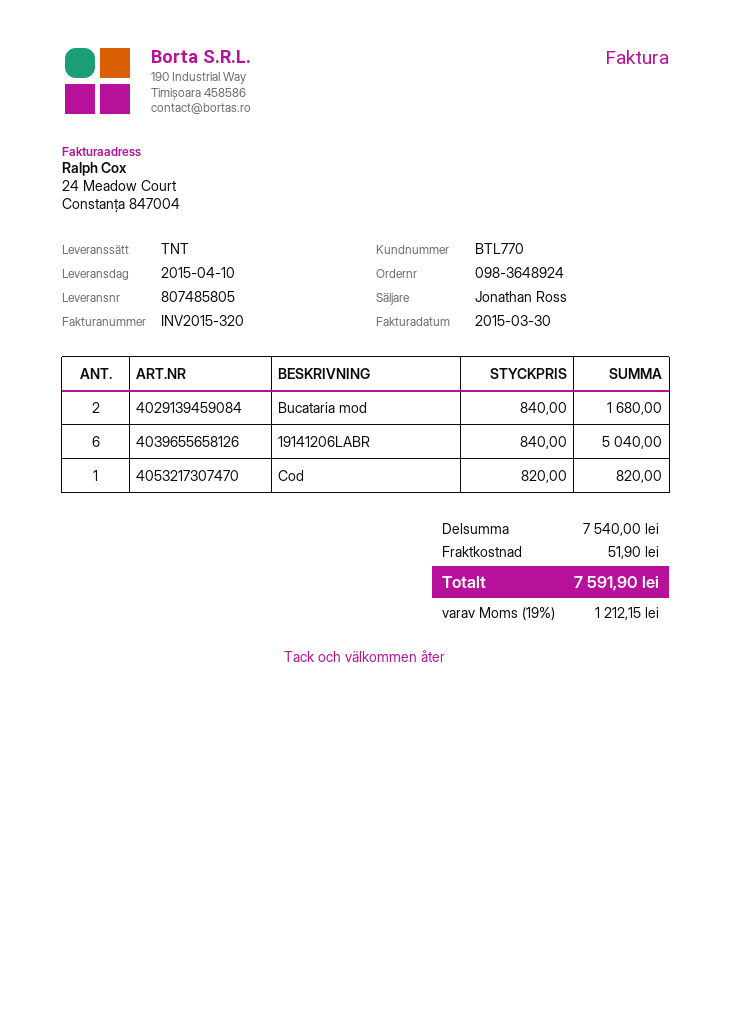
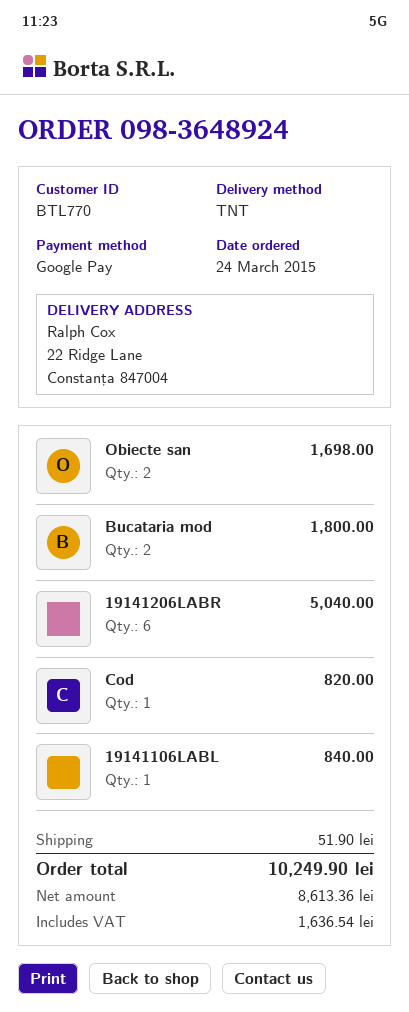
Bucataria mod: 2 for 1680.00 -> 2 for 1800.00
Obiecte san: none -> 2 for 1698.00
19141106LABL: none -> 1 for 840.00
tax: 1212.15 -> 1636.54
total: 7591.90 -> 10249.90

